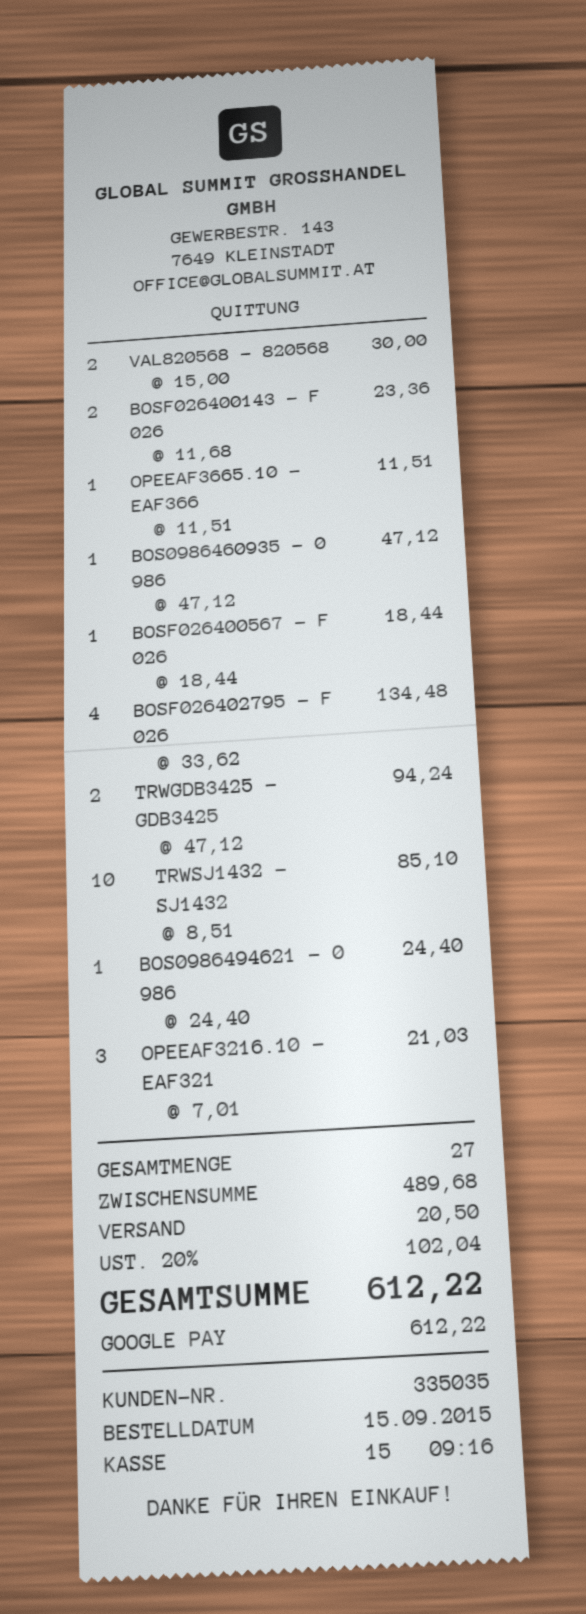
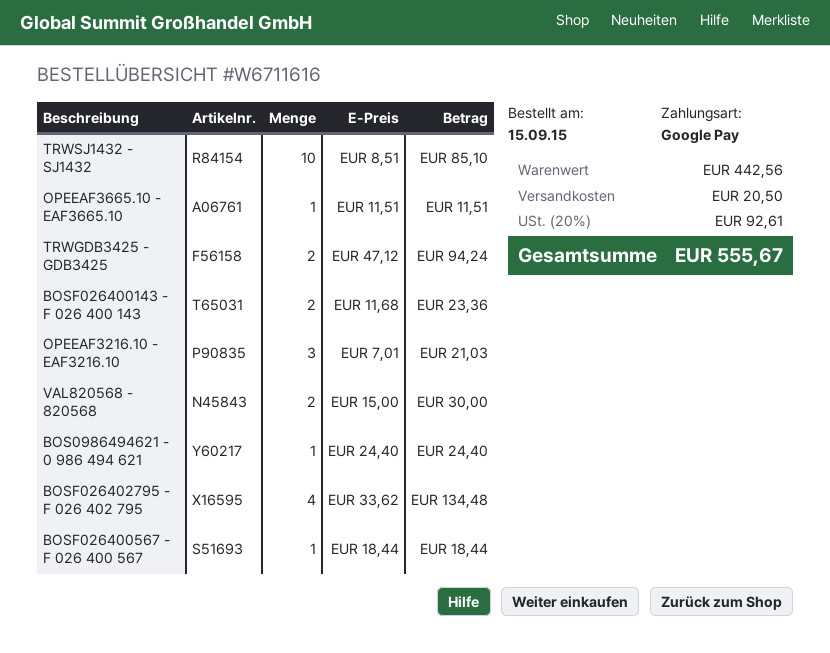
BOS0986460935 - 0 986: 1 x 47.12 = 47.12 -> none
subtotal: 489.68 -> 442.56
tax: 20% = 102.04 -> 20% = 92.61
total: 612.22 -> 555.67

